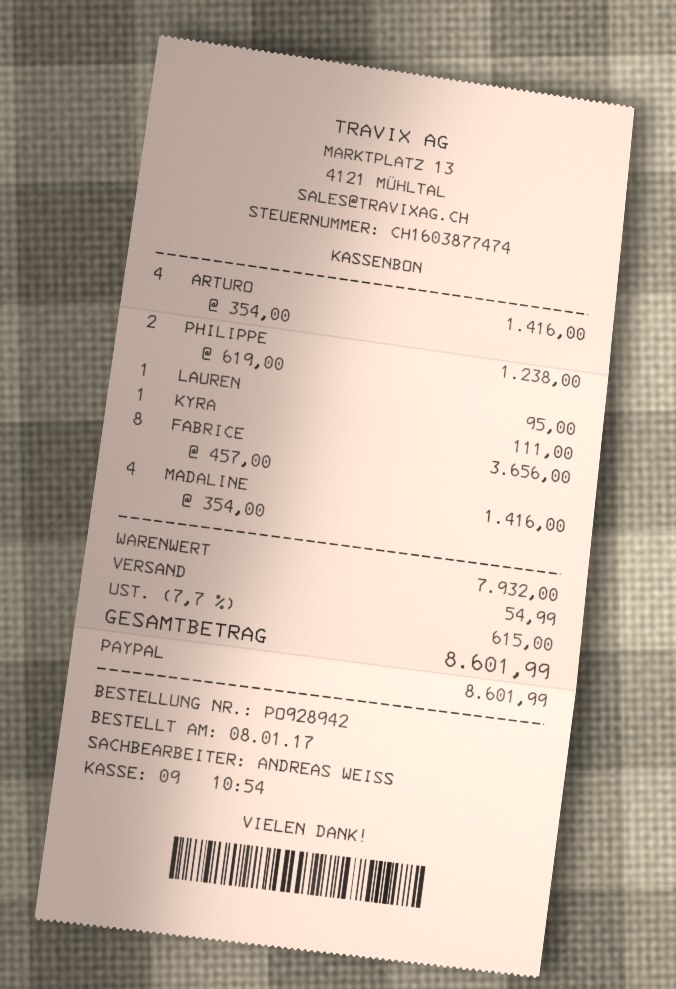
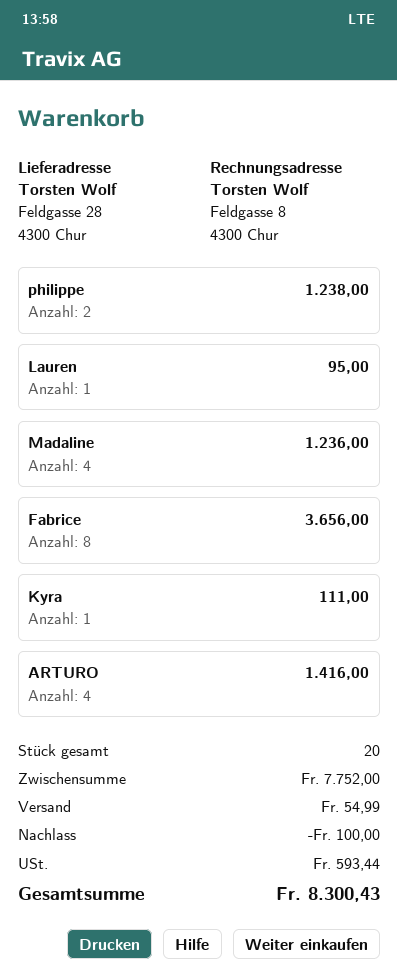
MADALINE: 4 for 1416.00 -> 4 for 1236.00
subtotal: 7932.00 -> 7752.00
discount: none -> 100.00
tax: 615.00 -> 593.44
total: 8601.99 -> 8300.43

